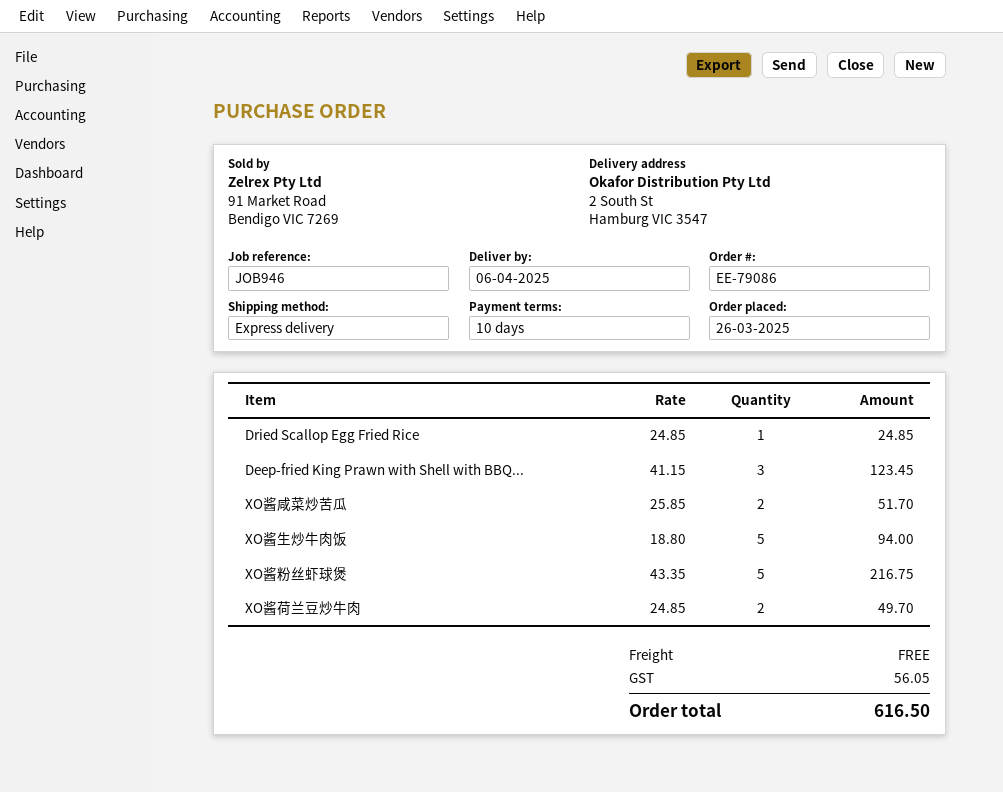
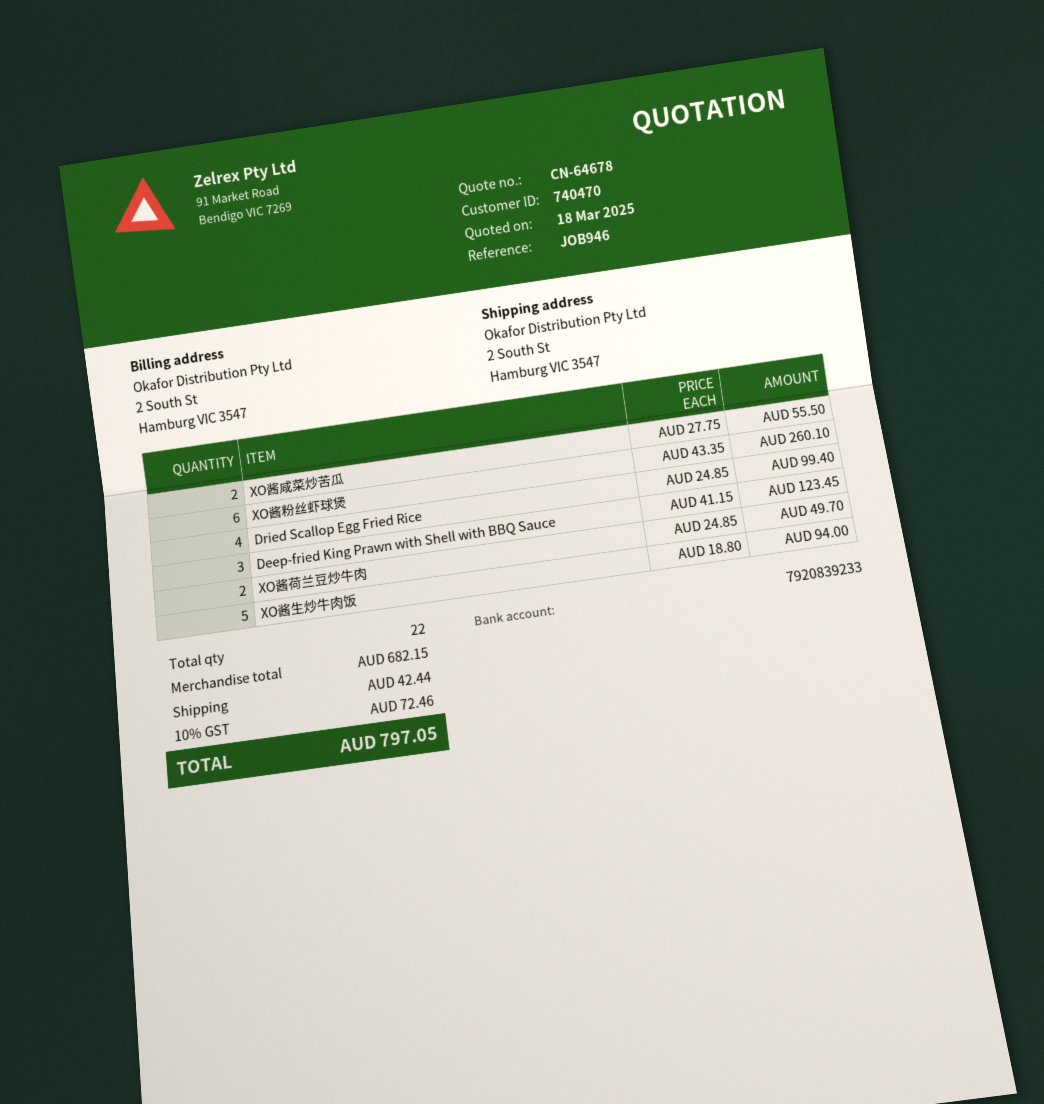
Dried Scallop Egg Fried Rice: 1 x 24.85 = 24.85 -> 4 x 24.85 = 99.40
XO酱咸菜炒苦瓜: 2 x 25.85 = 51.70 -> 2 x 27.75 = 55.50
XO酱粉丝虾球煲: 5 x 43.35 = 216.75 -> 6 x 43.35 = 260.10
shipping: 0.00 -> 42.44
tax: 56.05 -> 72.46
total: 616.50 -> 797.05

